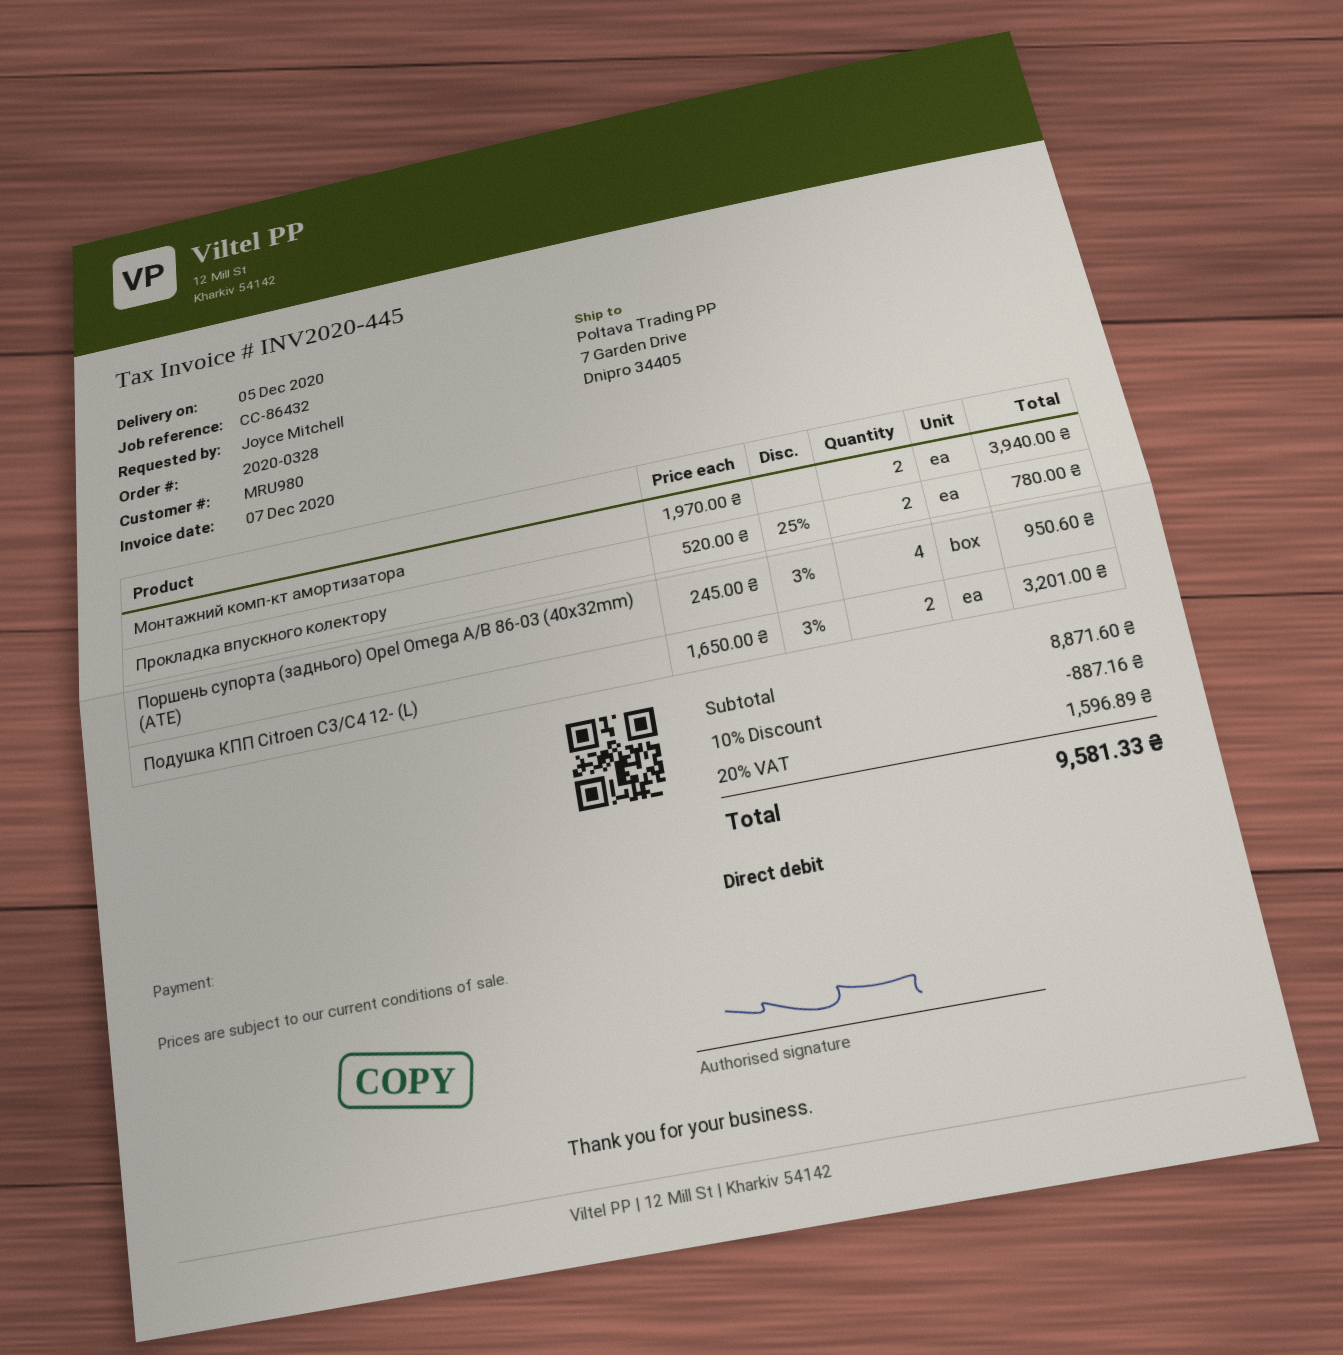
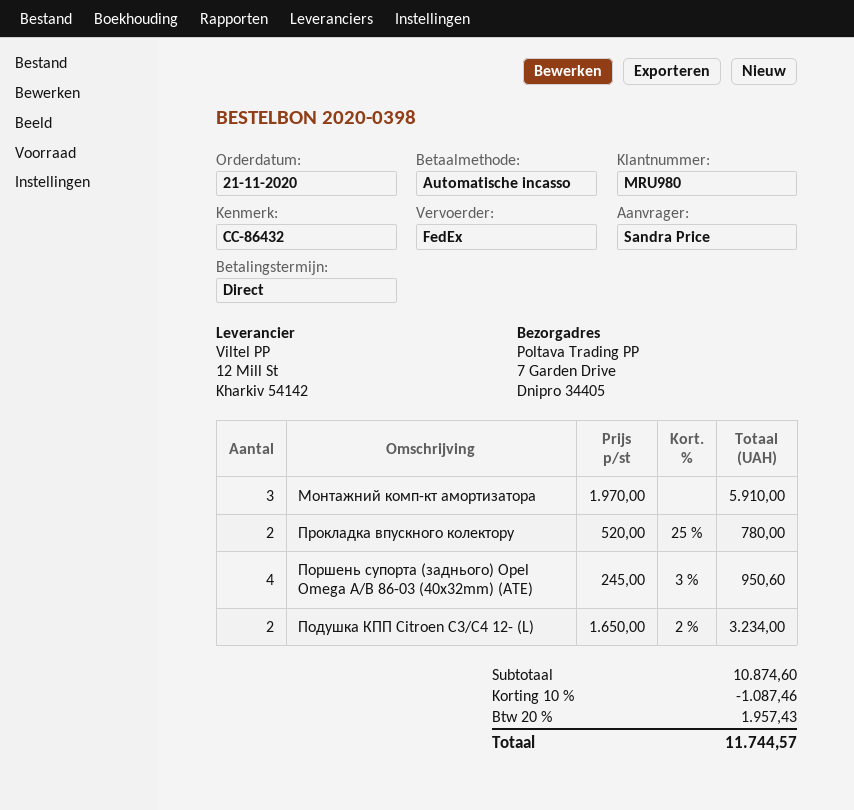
order number: 2020-0328 -> 2020-0398
ordered by: Joyce Mitchell -> Sandra Price
Монтажний комп-кт амортизатора: 2 x 1970.00 = 3940.00 -> 3 x 1970.00 = 5910.00
Подушка КПП Citroen C3/C4 12- (L): 2 x 1650.00 - 3% = 3201.00 -> 2 x 1650.00 - 2% = 3234.00
subtotal: 8871.60 -> 10874.60
discount: 10% = 887.16 -> 10% = 1087.46
tax: 20% = 1596.89 -> 20% = 1957.43
total: 9581.33 -> 11744.57

